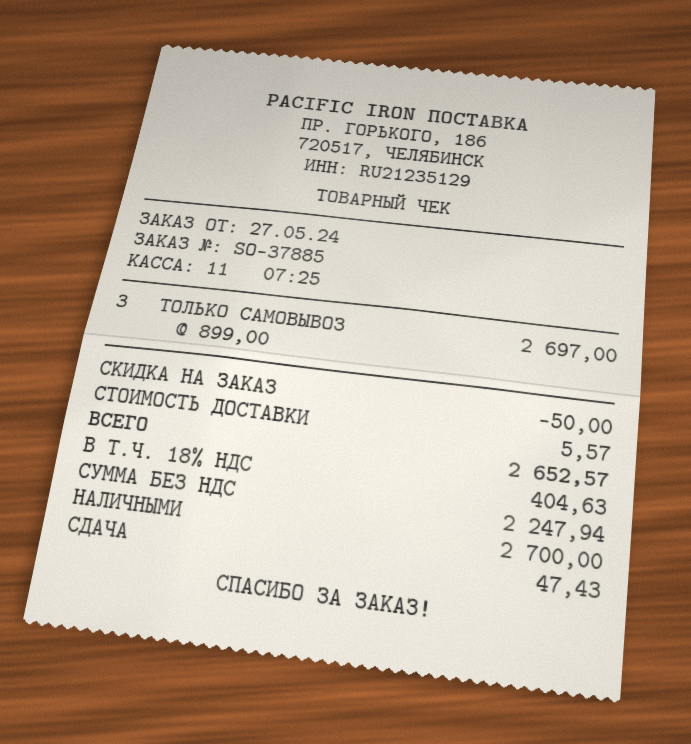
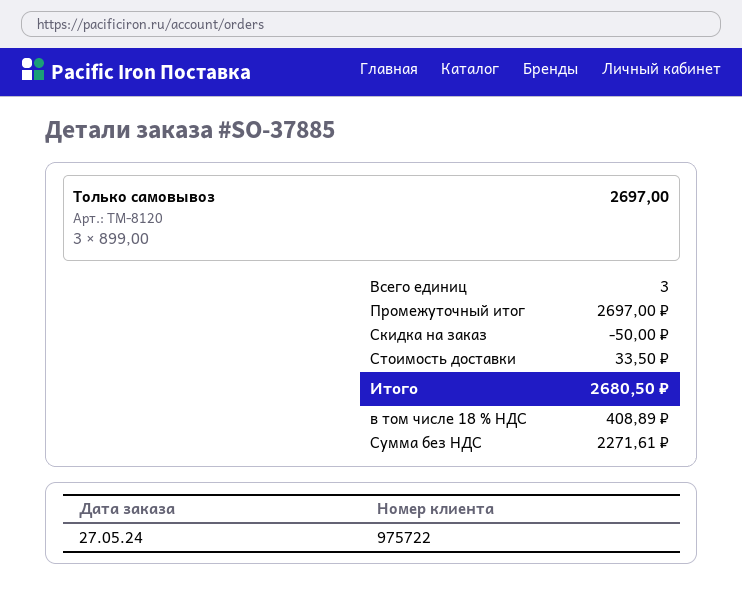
shipping: 5.57 -> 33.50
net: 2247.94 -> 2271.61
tax: 18% = 404.63 -> 18% = 408.89
total: 2652.57 -> 2680.50

